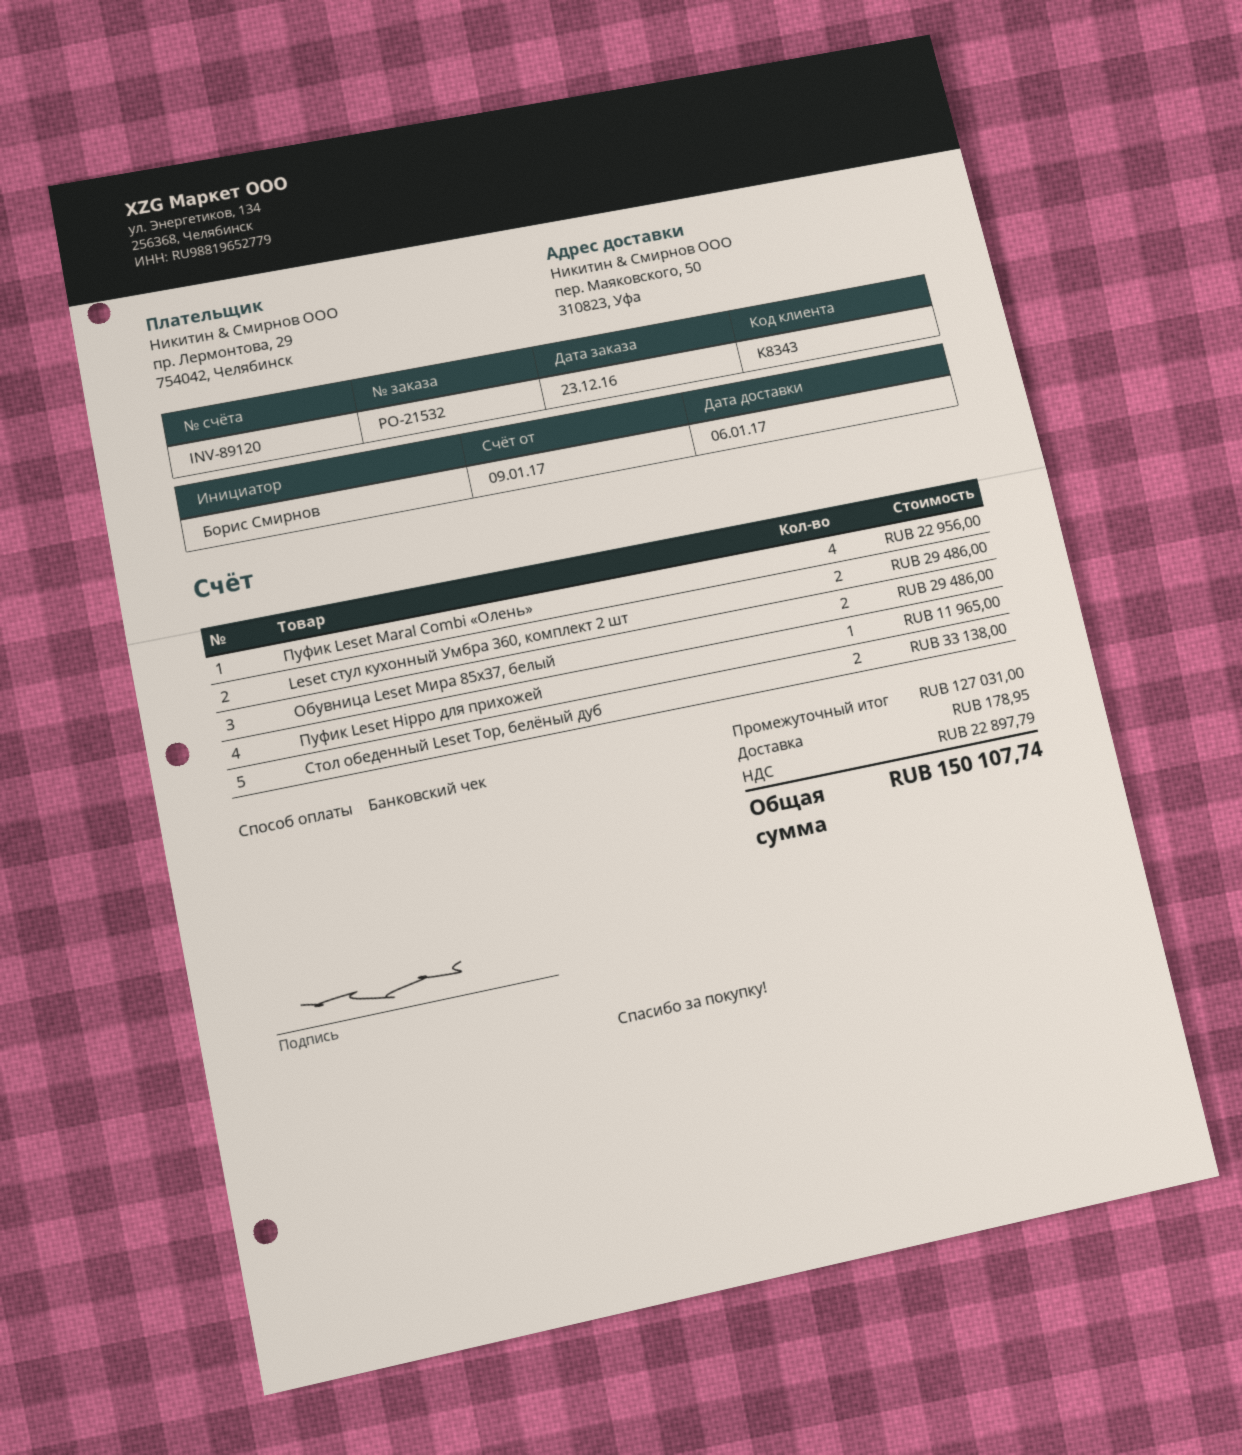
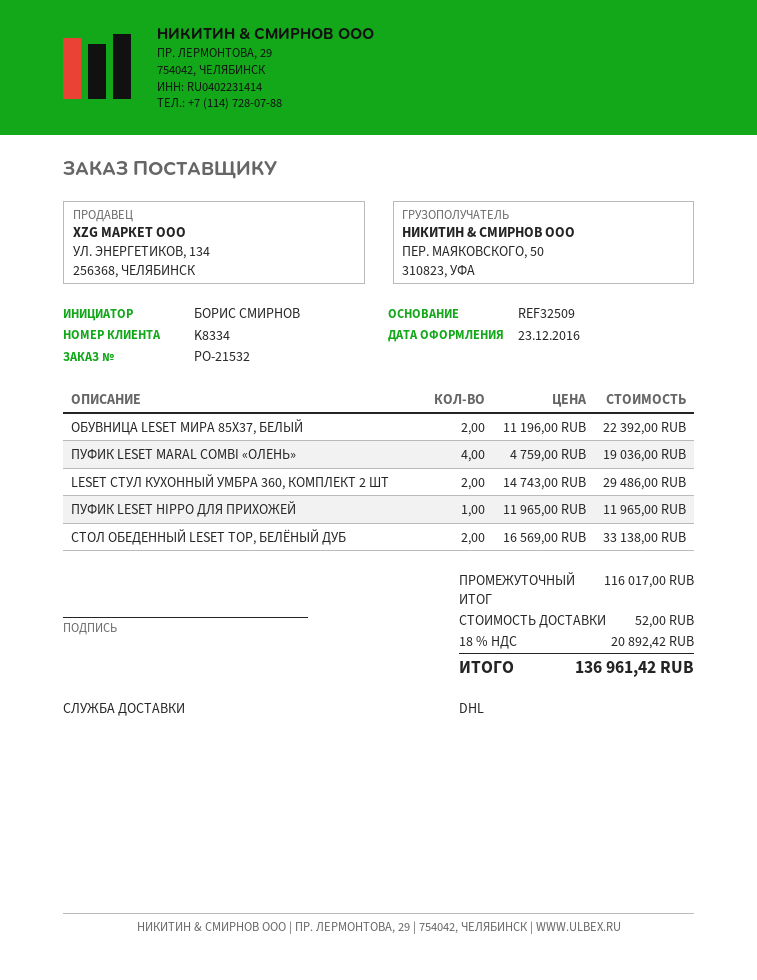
customer number: K8343 -> K8334
Пуфик Leset Maral Combi «Олень»: 4 for 22956.00 -> 4 for 19036.00
Обувница Leset Мира 85х37, белый: 2 for 29486.00 -> 2 for 22392.00
subtotal: 127031.00 -> 116017.00
shipping: 178.95 -> 52.00
tax: 22897.79 -> 20892.42
total: 150107.74 -> 136961.42

